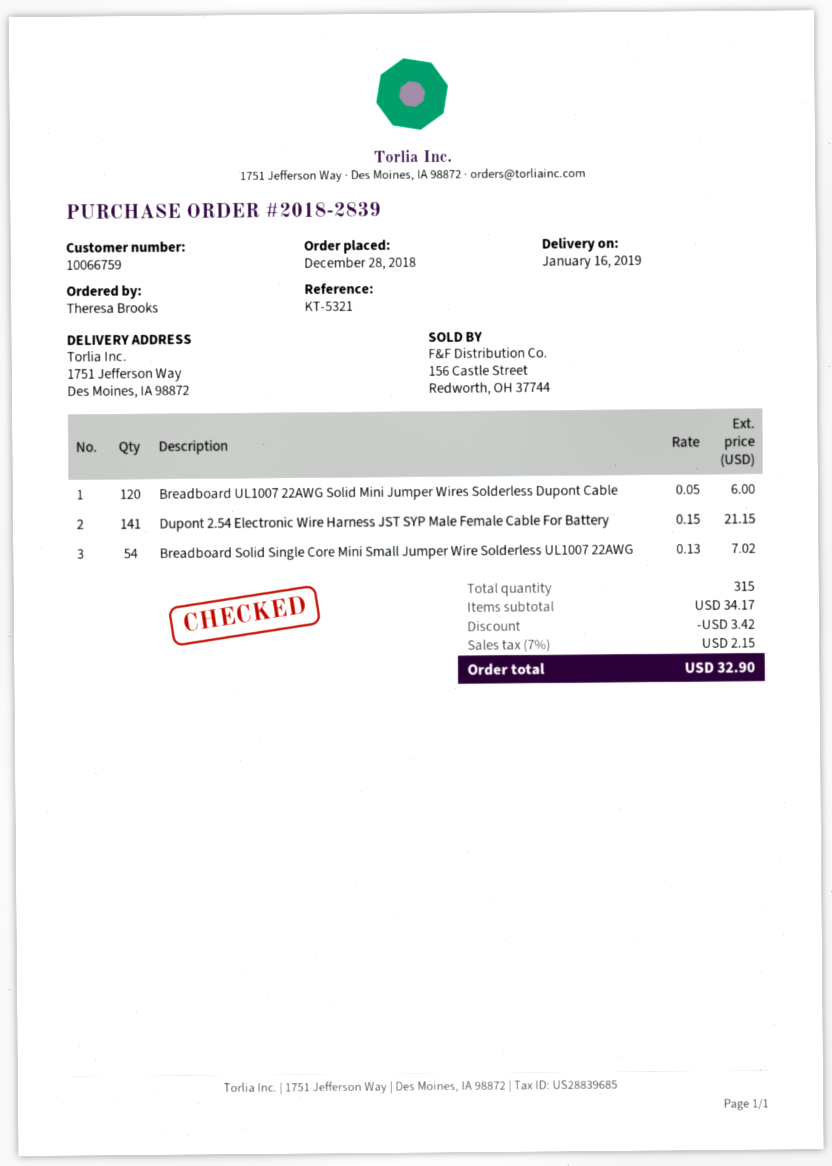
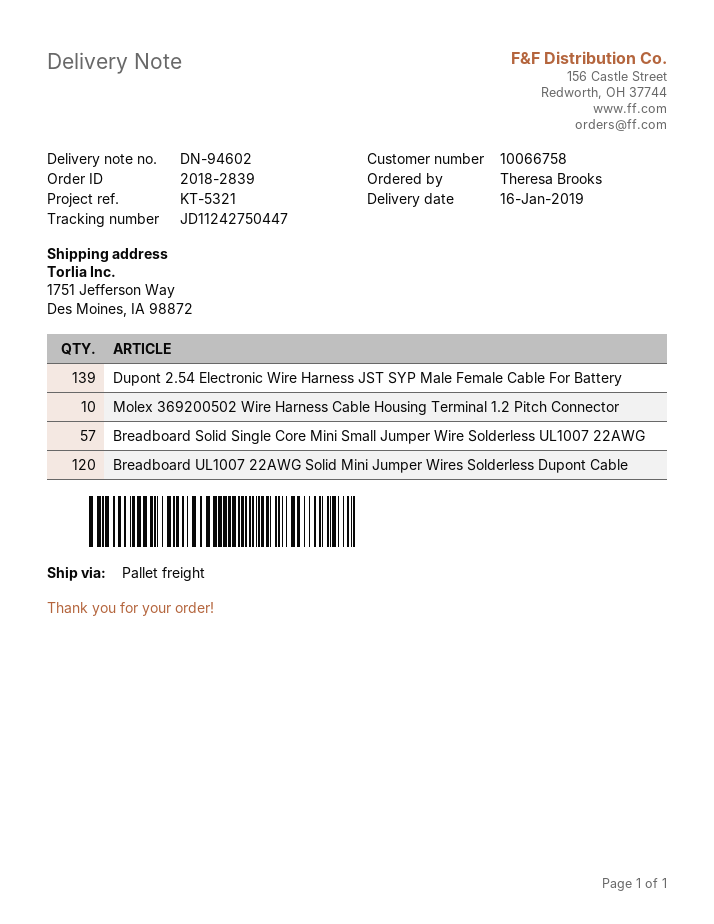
customer number: 10066759 -> 10066758
Dupont 2.54 Electronic Wire Harness JST SYP Male Female Cable For Battery: 141 -> 139
Breadboard Solid Single Core Mini Small Jumper Wire Solderless UL1007 22AWG: 54 -> 57
Molex 369200502 Wire Harness Cable Housing Terminal 1.2 Pitch Connector: none -> 10

